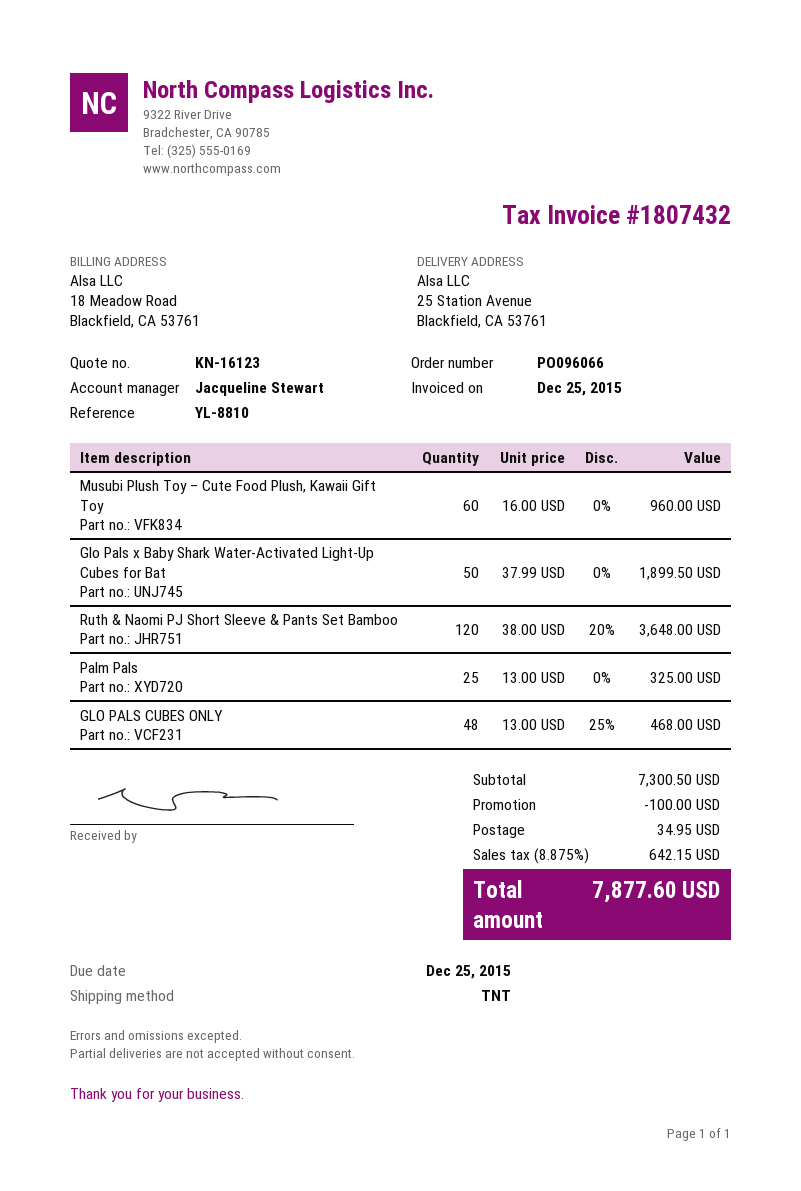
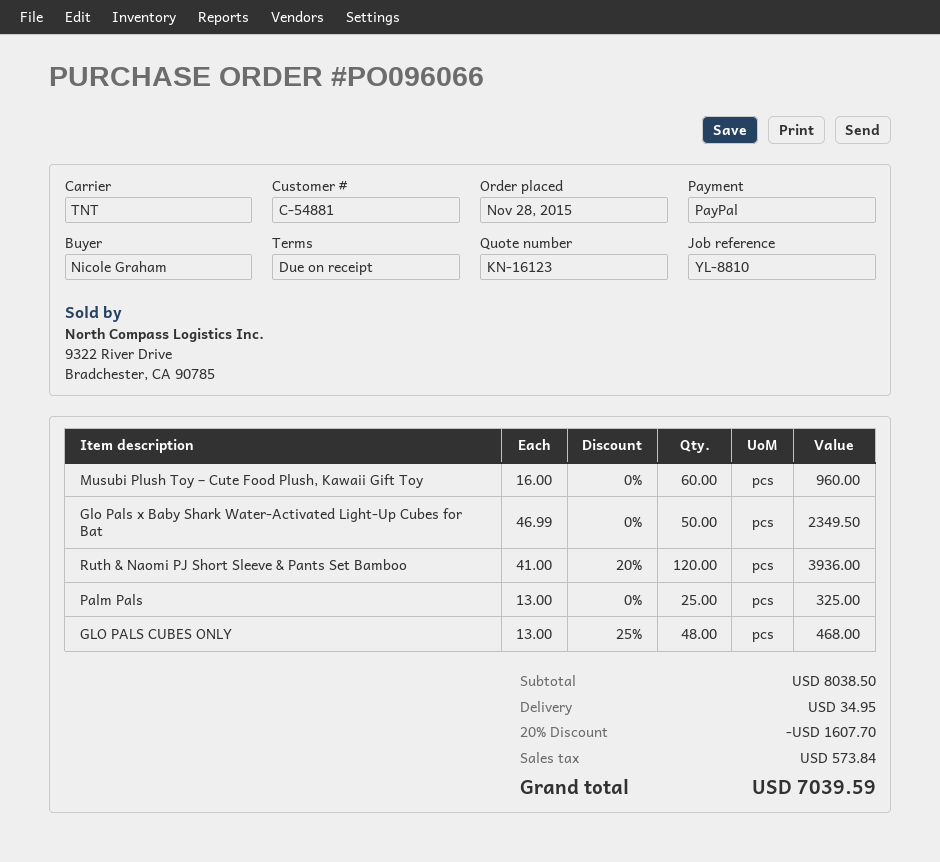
Glo Pals x Baby Shark Water-Activated Light-Up Cubes for Bat: 50 x 37.99 = 1899.50 -> 50 x 46.99 = 2349.50
Ruth & Naomi PJ Short Sleeve & Pants Set Bamboo: 120 x 38.00 - 20% = 3648.00 -> 120 x 41.00 - 20% = 3936.00
subtotal: 7300.50 -> 8038.50
discount: 100.00 -> 1607.70
tax: 642.15 -> 573.84
total: 7877.60 -> 7039.59

